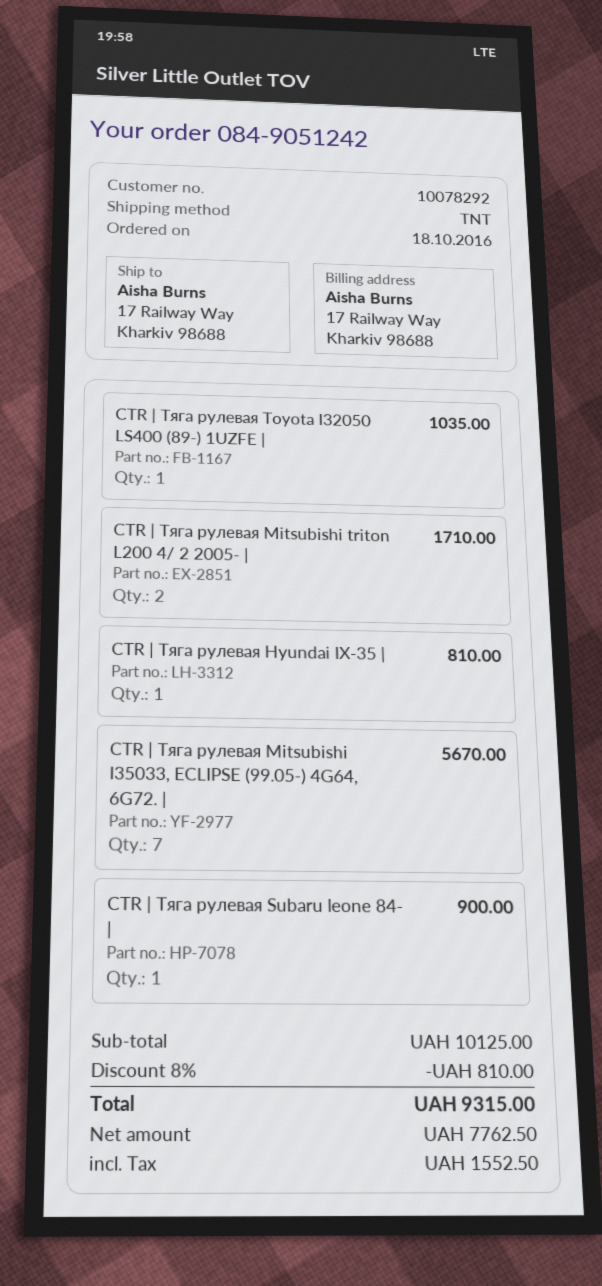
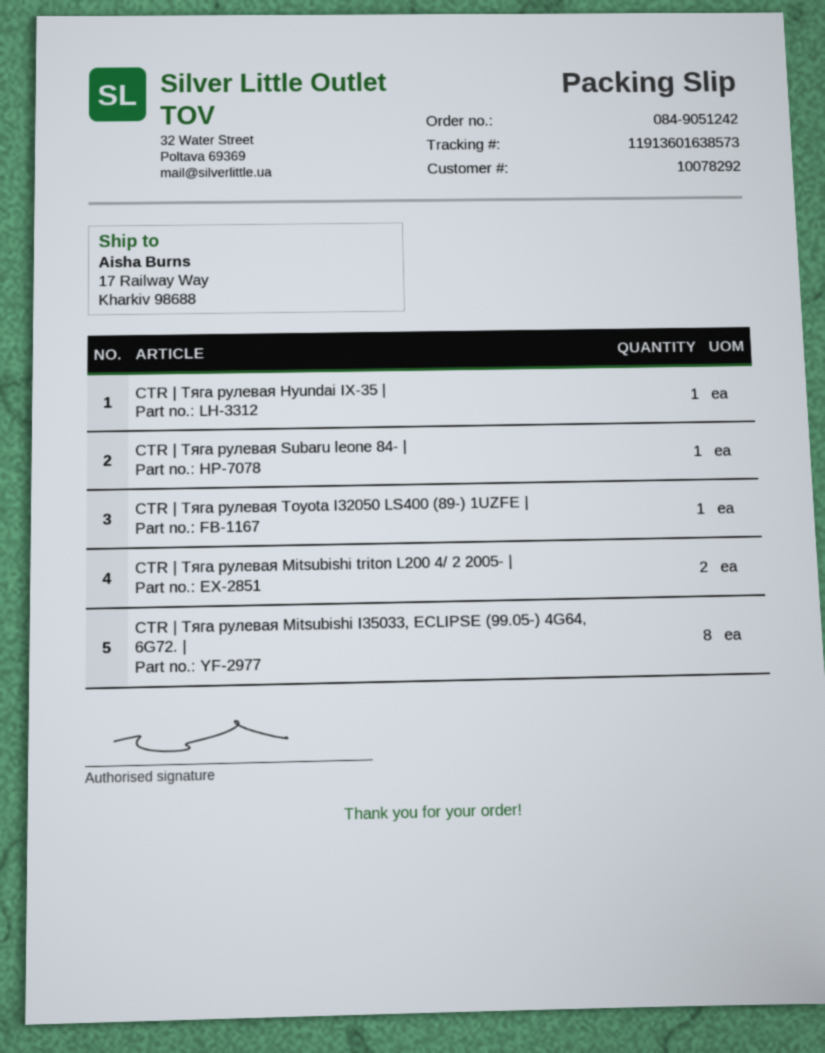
CTR | Тяга рулевая Mitsubishi I35033, ECLIPSE (99.05-) 4G64, 6G72. |: 7 -> 8

